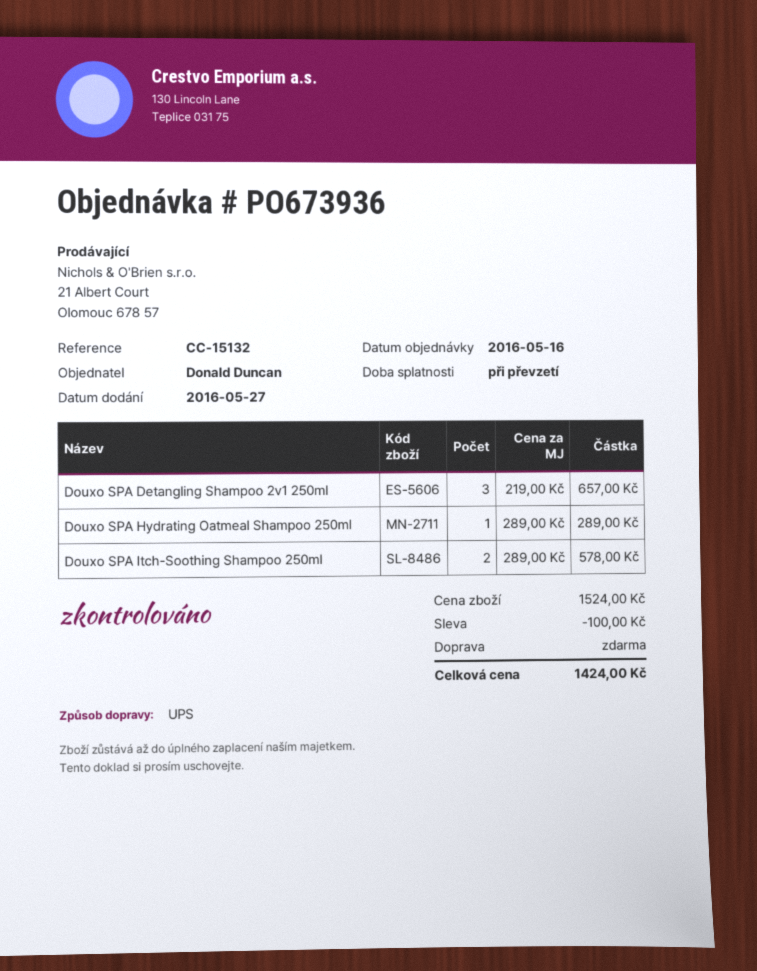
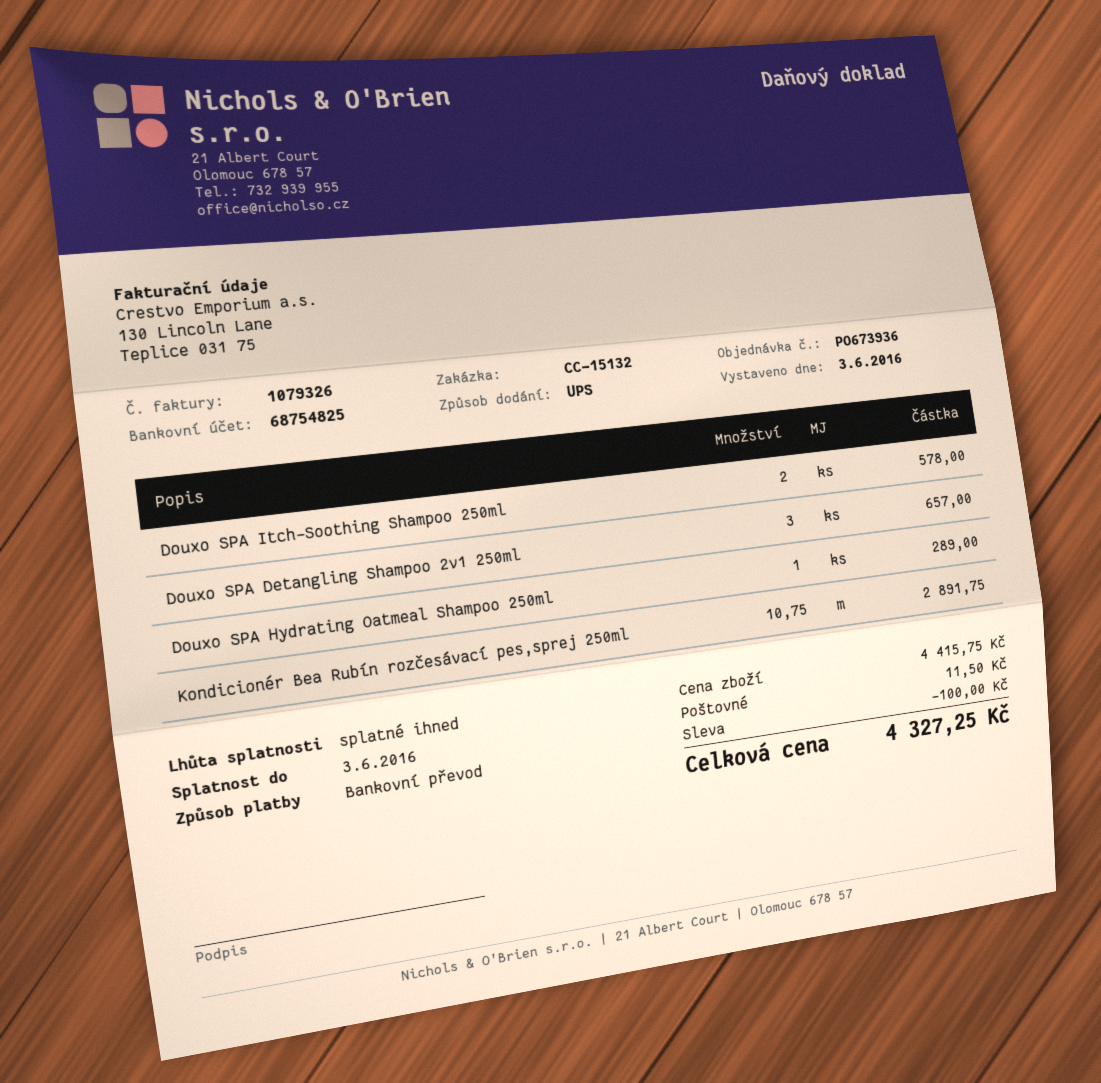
Kondicionér Bea Rubín rozčesávací pes,sprej 250ml: none -> 10.75 for 2891.75
subtotal: 1524.00 -> 4415.75
shipping: 0.00 -> 11.50
total: 1424.00 -> 4327.25

